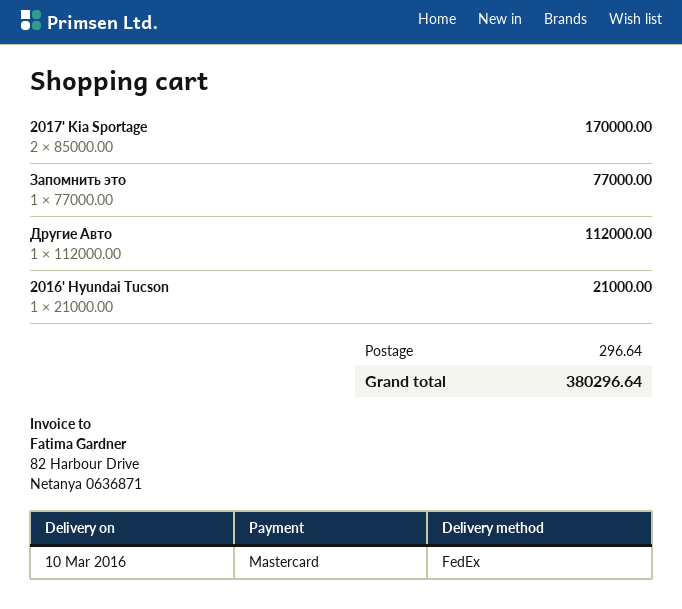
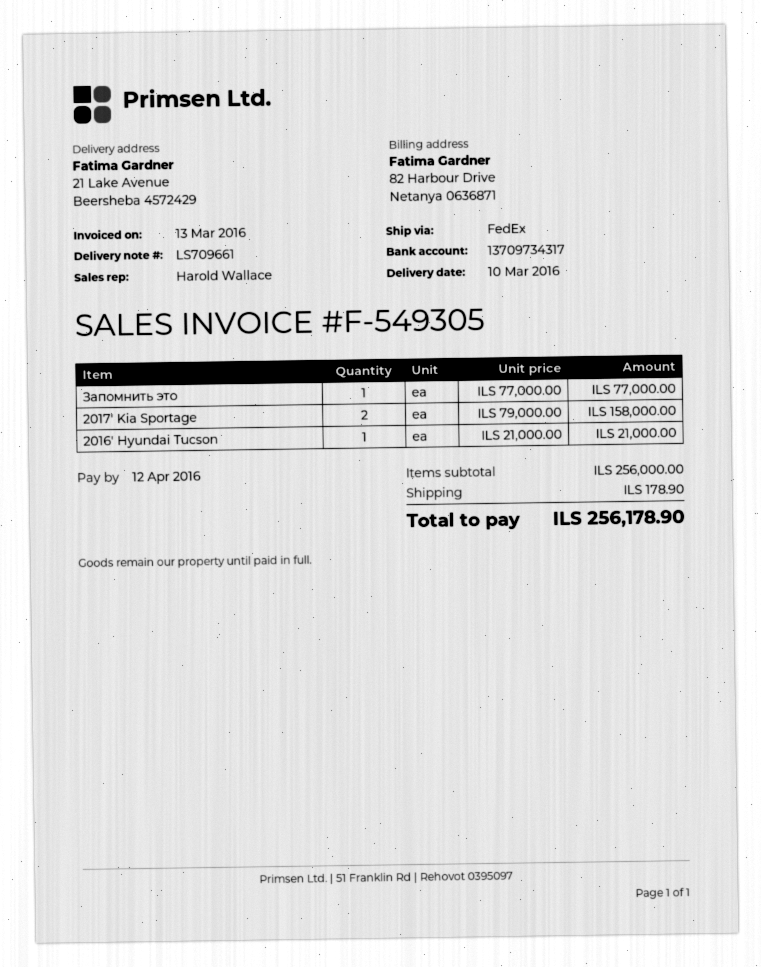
2017' Kia Sportage: 2 x 85000.00 = 170000.00 -> 2 x 79000.00 = 158000.00
Другие Авто: 1 x 112000.00 = 112000.00 -> none
shipping: 296.64 -> 178.90
total: 380296.64 -> 256178.90

